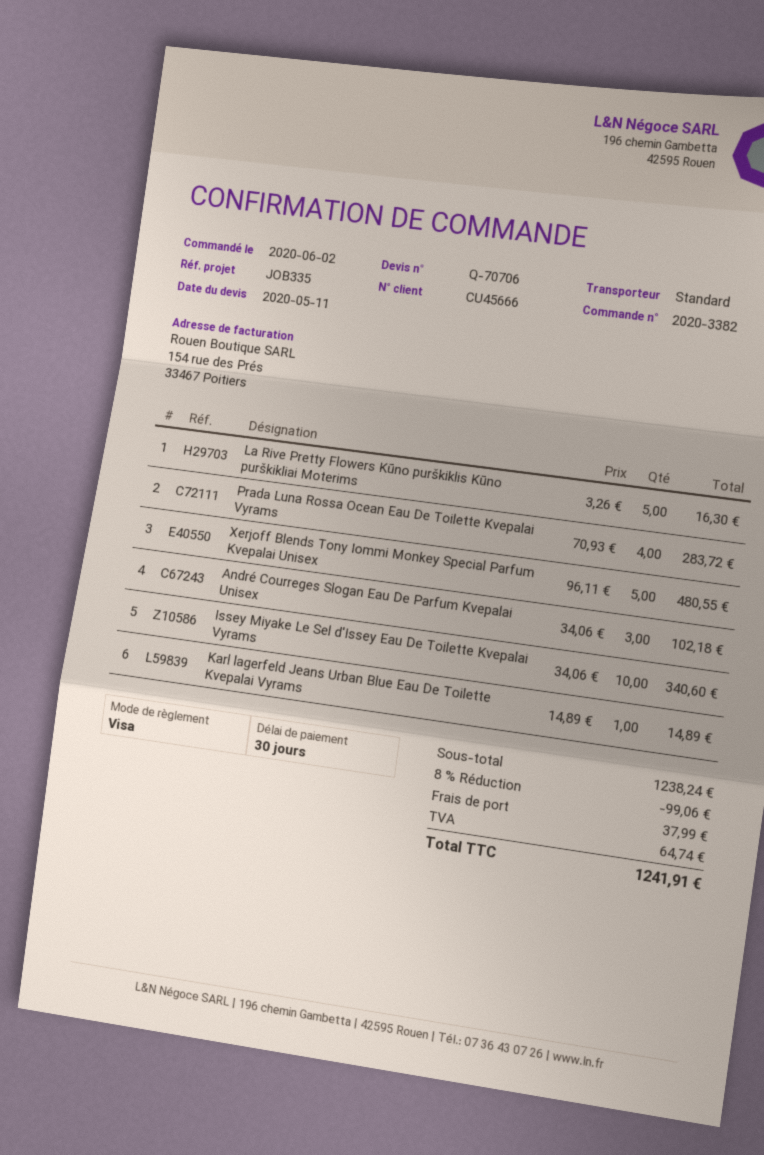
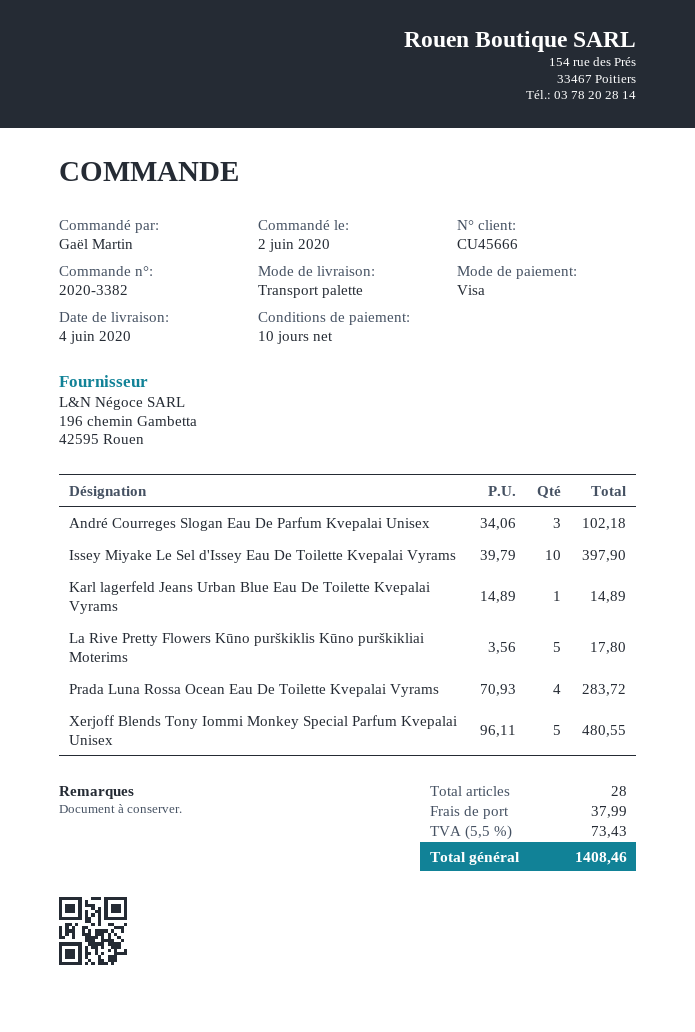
payment terms: 30 days -> 10 days
shipping method: standard -> pallet freight
La Rive Pretty Flowers Kūno purškiklis Kūno purškikliai Moterims: 5 x 3.26 = 16.30 -> 5 x 3.56 = 17.80
Issey Miyake Le Sel d'Issey Eau De Toilette Kvepalai Vyrams: 10 x 34.06 = 340.60 -> 10 x 39.79 = 397.90
discount: 8% = 99.06 -> none
tax: 64.74 -> 73.43
total: 1241.91 -> 1408.46

